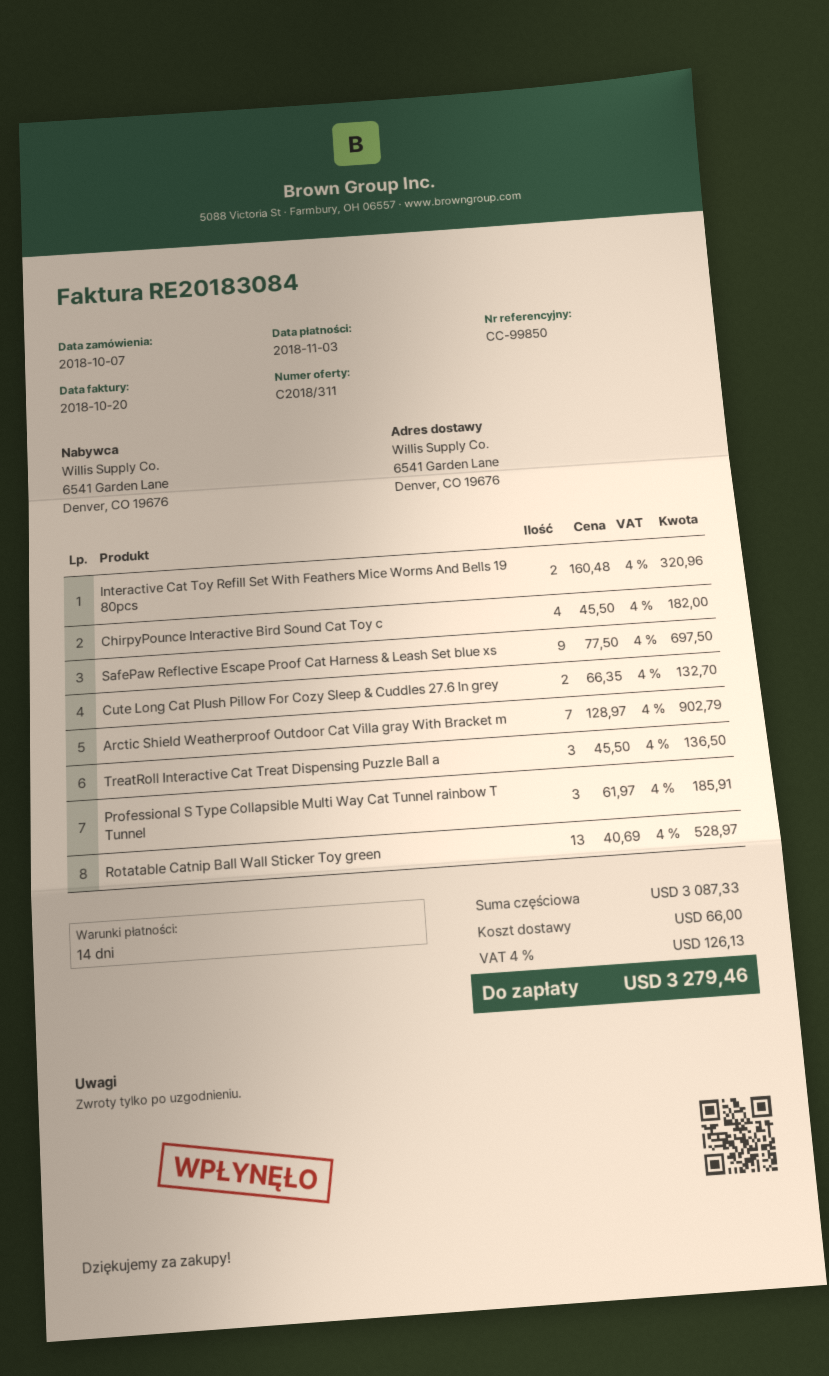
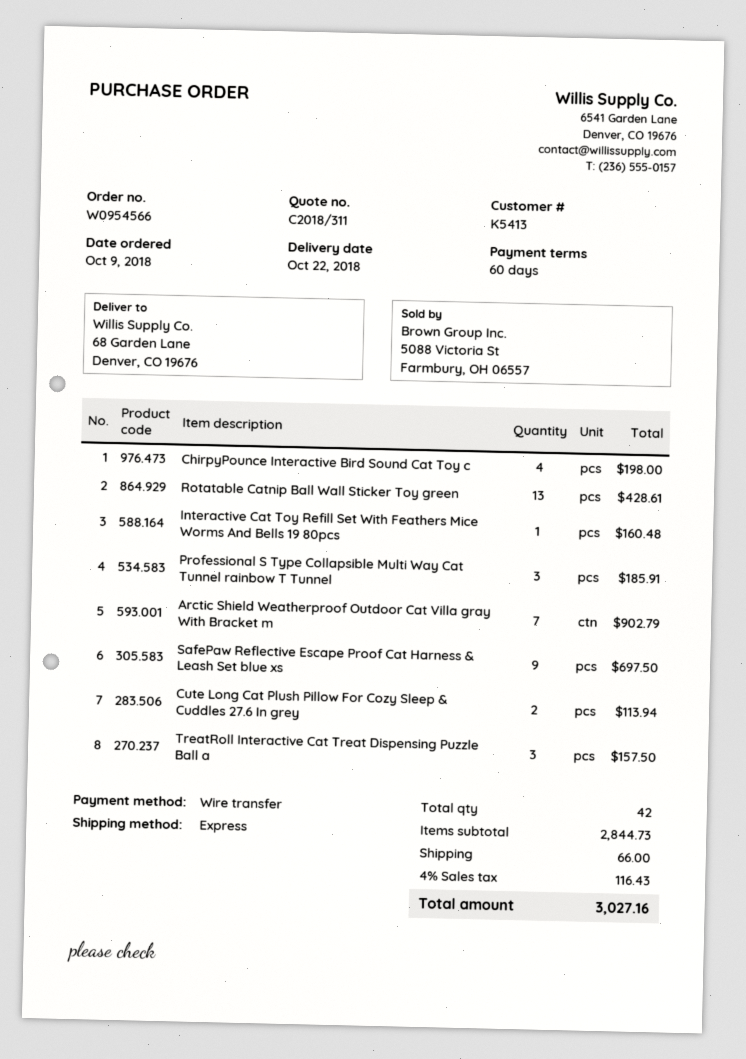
order date: 2018-10-07 -> 2018-10-09
payment terms: 14 days -> 60 days
ship to: 6541 Garden Lane, Denver, CO 19676 -> 68 Garden Lane, Denver, CO 19676
Interactive Cat Toy Refill Set With Feathers Mice Worms And Bells 19 80pcs: 2 for 320.96 -> 1 for 160.48
ChirpyPounce Interactive Bird Sound Cat Toy c: 4 for 182.00 -> 4 for 198.00
Cute Long Cat Plush Pillow For Cozy Sleep & Cuddles 27.6 In grey: 2 for 132.70 -> 2 for 113.94
TreatRoll Interactive Cat Treat Dispensing Puzzle Ball a: 3 for 136.50 -> 3 for 157.50
Rotatable Catnip Ball Wall Sticker Toy green: 13 for 528.97 -> 13 for 428.61
subtotal: 3087.33 -> 2844.73
tax: 4% = 126.13 -> 4% = 116.43
total: 3279.46 -> 3027.16

